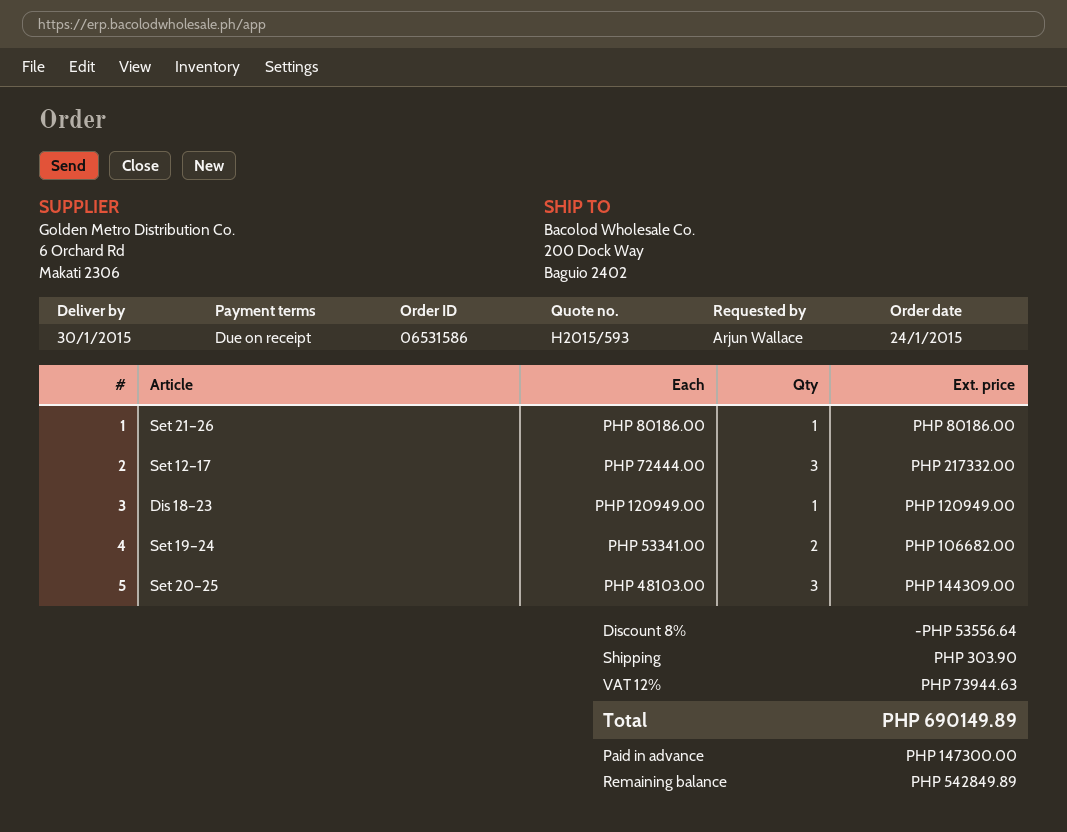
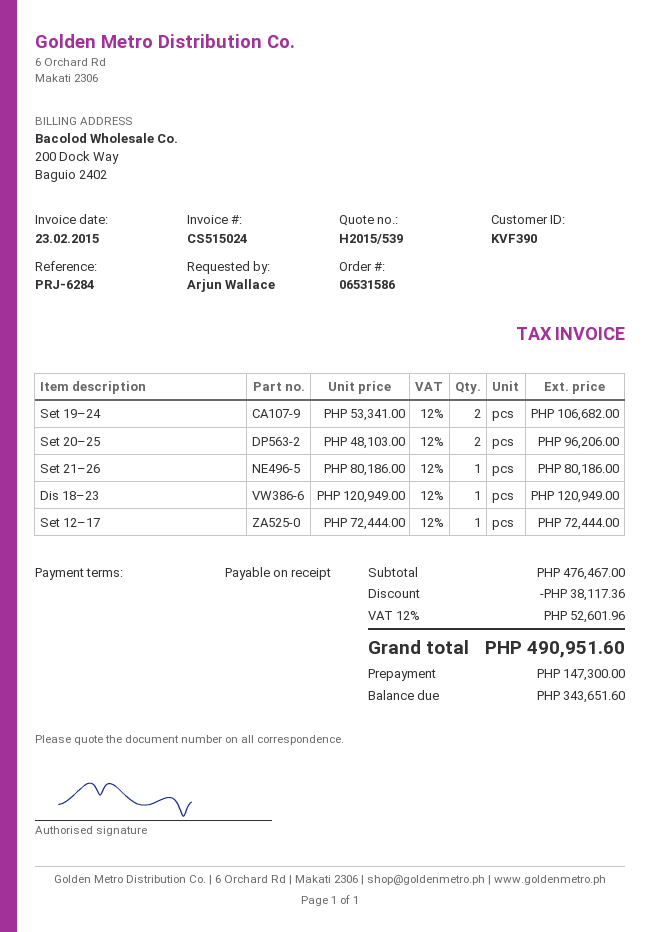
quote number: H2015/593 -> H2015/539
Set 12–17: 3 x 72444.00 = 217332.00 -> 1 x 72444.00 = 72444.00
Set 20–25: 3 x 48103.00 = 144309.00 -> 2 x 48103.00 = 96206.00
discount: 53556.64 -> 38117.36
shipping: 303.90 -> none
tax: 12% = 73944.63 -> 12% = 52601.96
total: 690149.89 -> 490951.60
balance: 542849.89 -> 343651.60

